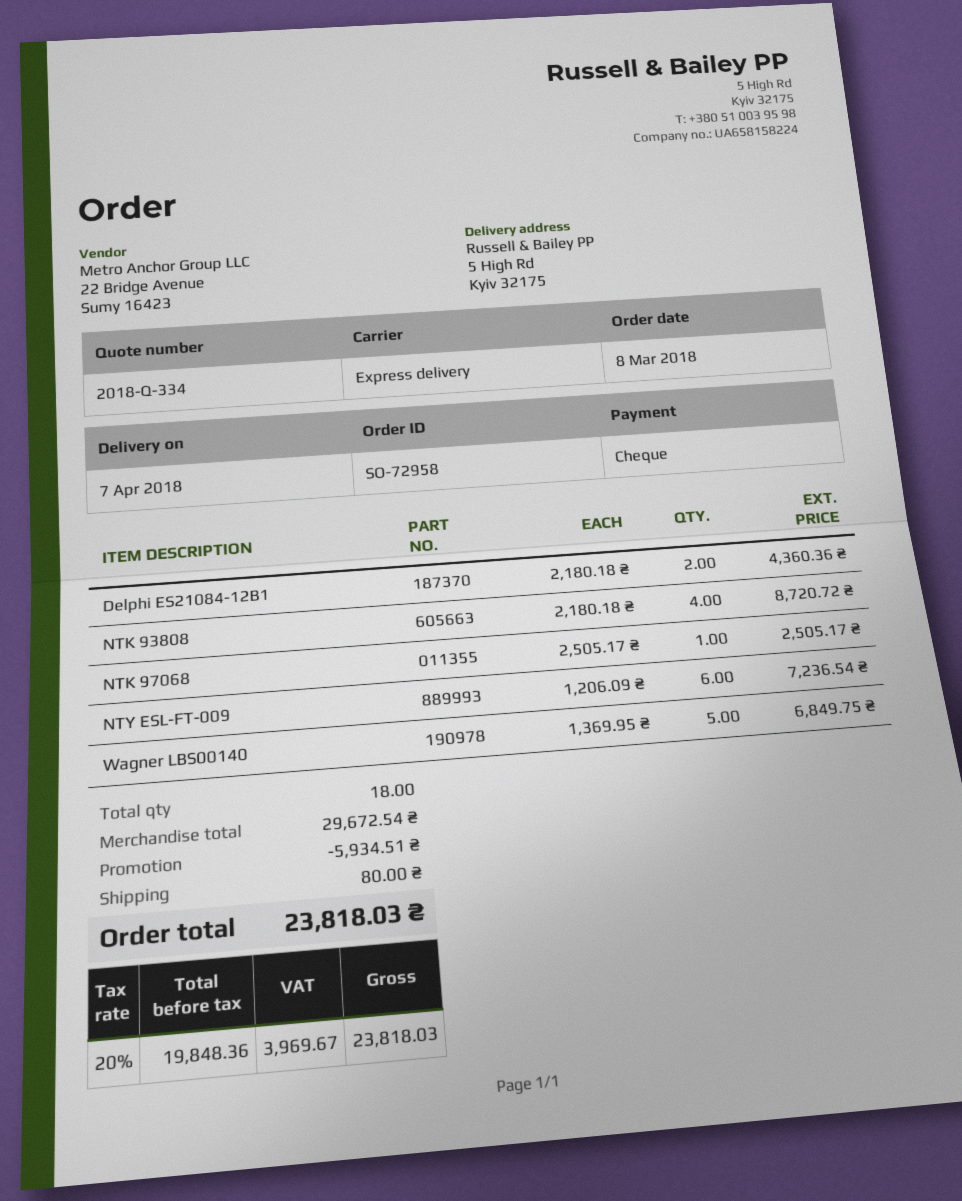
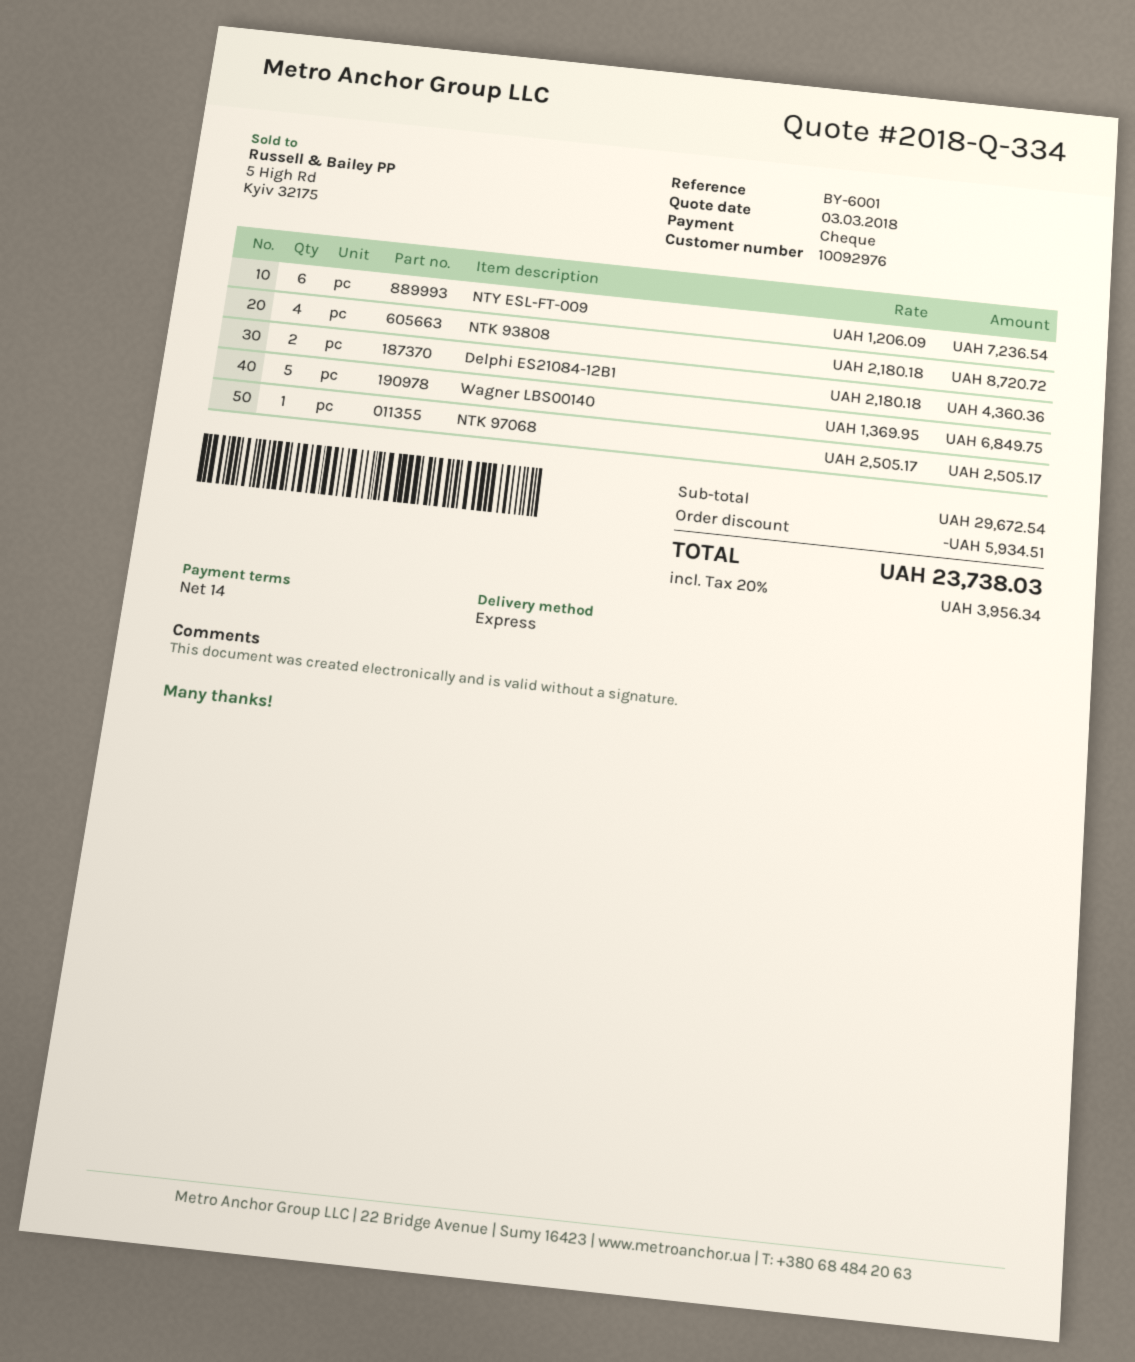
shipping: 80.00 -> none
tax: 20% = 3969.67 -> 20% = 3956.34
total: 23818.03 -> 23738.03

